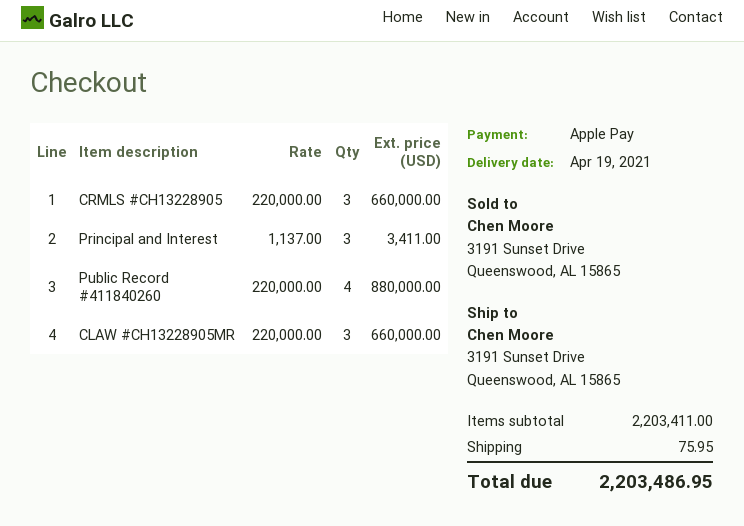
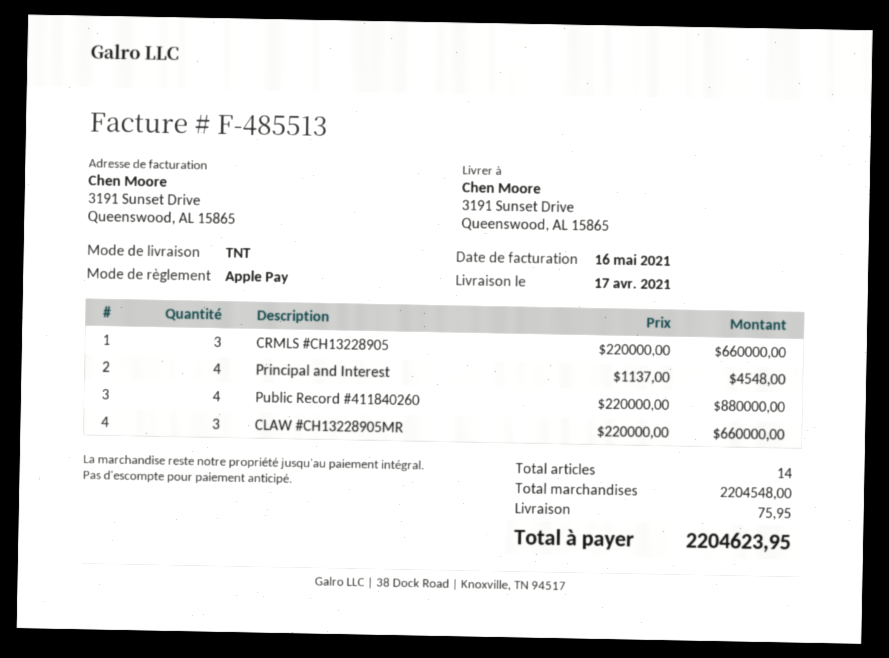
delivery date: 2021-04-19 -> 2021-04-17
Principal and Interest: 3 x 1137.00 = 3411.00 -> 4 x 1137.00 = 4548.00
subtotal: 2203411.00 -> 2204548.00
total: 2203486.95 -> 2204623.95

